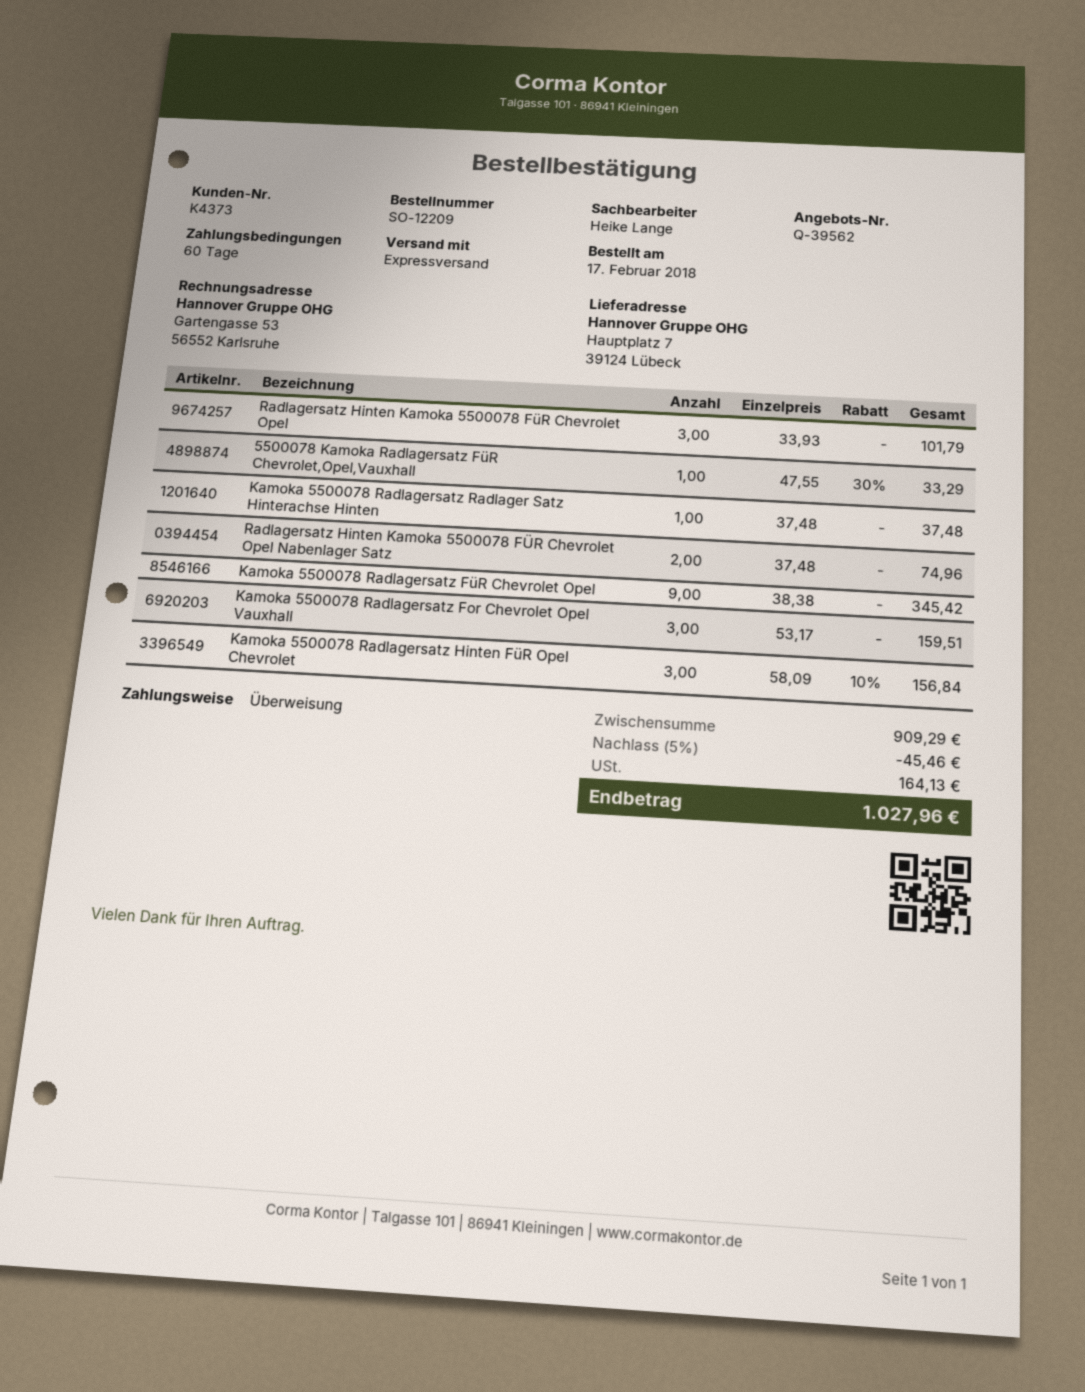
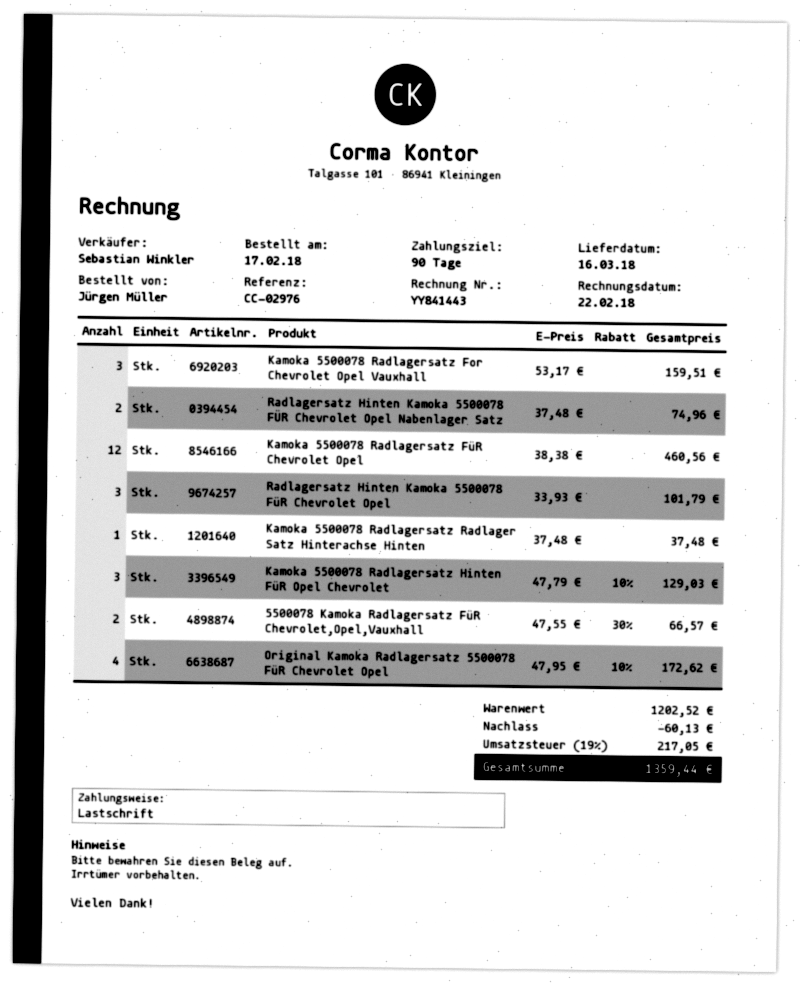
payment terms: 60 days -> 90 days
sales rep: Heike Lange -> Sebastian Winkler
payment method: bank transfer -> direct debit
5500078 Kamoka Radlagersatz FüR Chevrolet,Opel,Vauxhall: 1 x 47.55 - 30% = 33.29 -> 2 x 47.55 - 30% = 66.57
Kamoka 5500078 Radlagersatz FüR Chevrolet Opel: 9 x 38.38 = 345.42 -> 12 x 38.38 = 460.56
Kamoka 5500078 Radlagersatz Hinten FüR Opel Chevrolet: 3 x 58.09 - 10% = 156.84 -> 3 x 47.79 - 10% = 129.03
Original Kamoka Radlagersatz 5500078 FüR Chevrolet Opel: none -> 4 x 47.95 - 10% = 172.62
subtotal: 909.29 -> 1202.52
discount: 45.46 -> 60.13
tax: 164.13 -> 217.05
total: 1027.96 -> 1359.44

